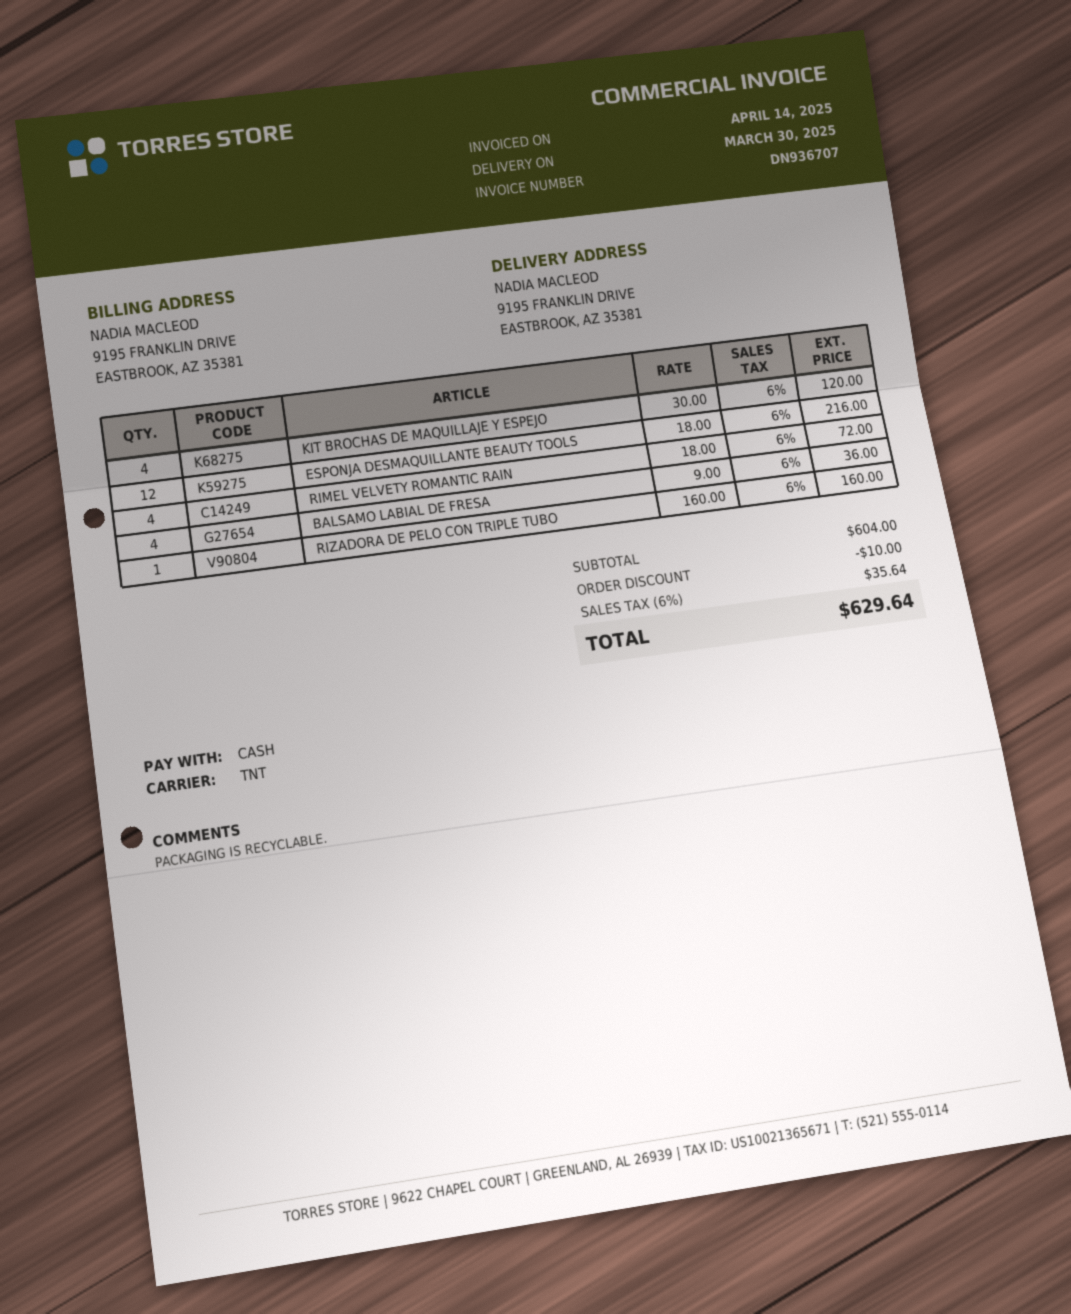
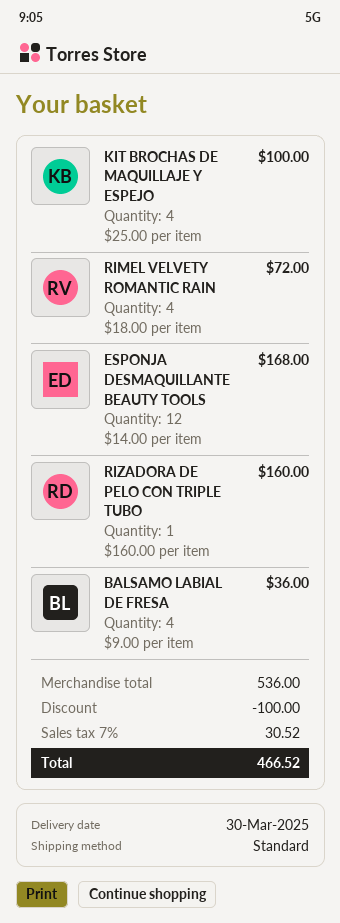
shipping method: TNT -> standard
KIT BROCHAS DE MAQUILLAJE Y ESPEJO: 4 x 30.00 = 120.00 -> 4 x 25.00 = 100.00
ESPONJA DESMAQUILLANTE BEAUTY TOOLS: 12 x 18.00 = 216.00 -> 12 x 14.00 = 168.00
subtotal: 604.00 -> 536.00
discount: 10.00 -> 100.00
tax: 6% = 35.64 -> 7% = 30.52
total: 629.64 -> 466.52

